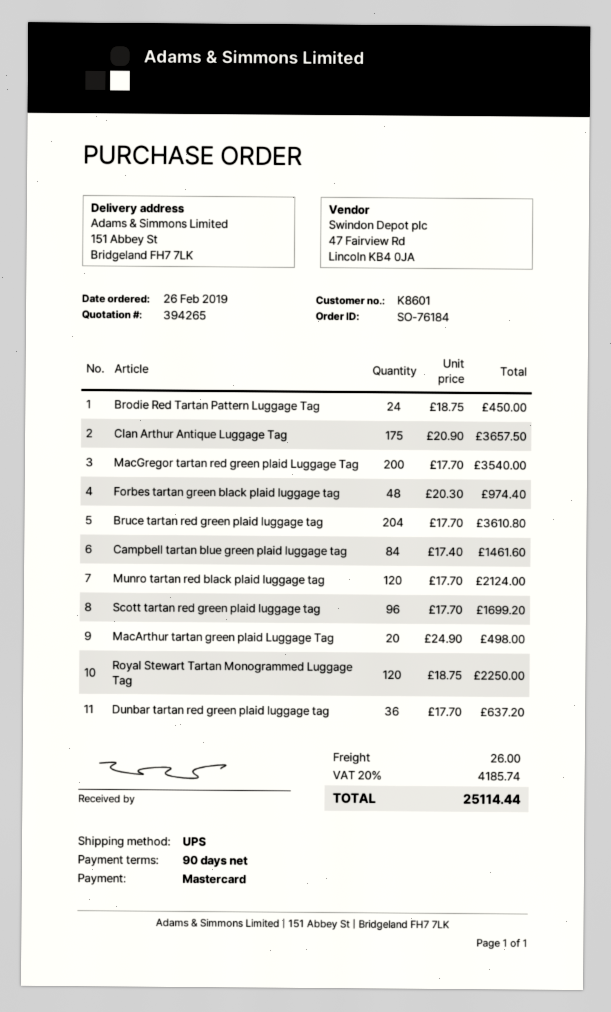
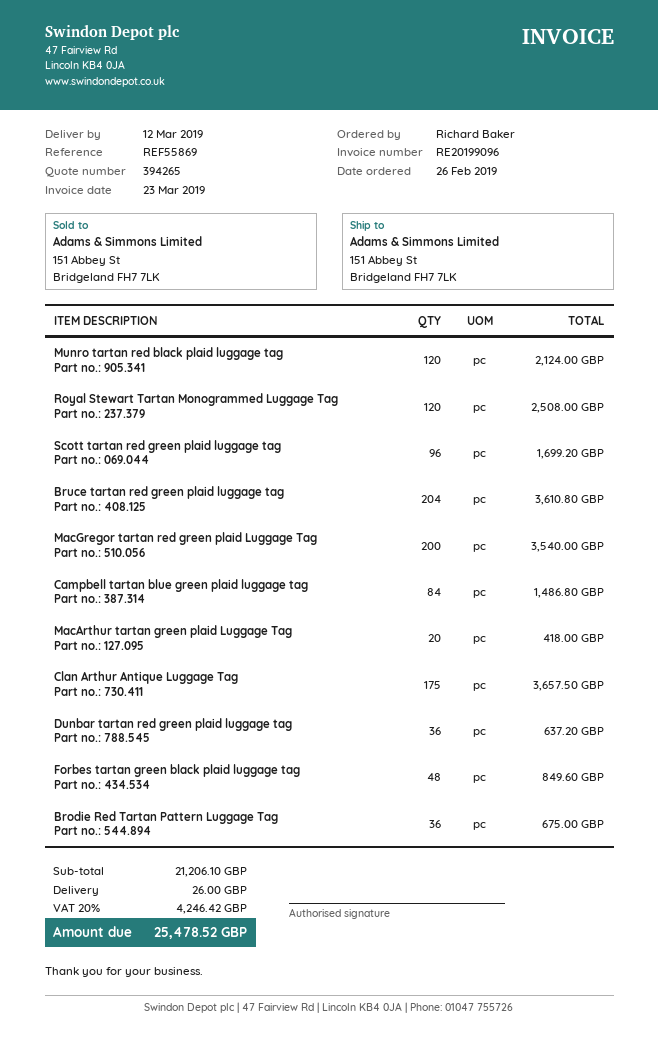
Brodie Red Tartan Pattern Luggage Tag: 24 for 450.00 -> 36 for 675.00
Forbes tartan green black plaid luggage tag: 48 for 974.40 -> 48 for 849.60
Campbell tartan blue green plaid luggage tag: 84 for 1461.60 -> 84 for 1486.80
MacArthur tartan green plaid Luggage Tag: 20 for 498.00 -> 20 for 418.00
Royal Stewart Tartan Monogrammed Luggage Tag: 120 for 2250.00 -> 120 for 2508.00
tax: 20% = 4185.74 -> 20% = 4246.42
total: 25114.44 -> 25478.52

